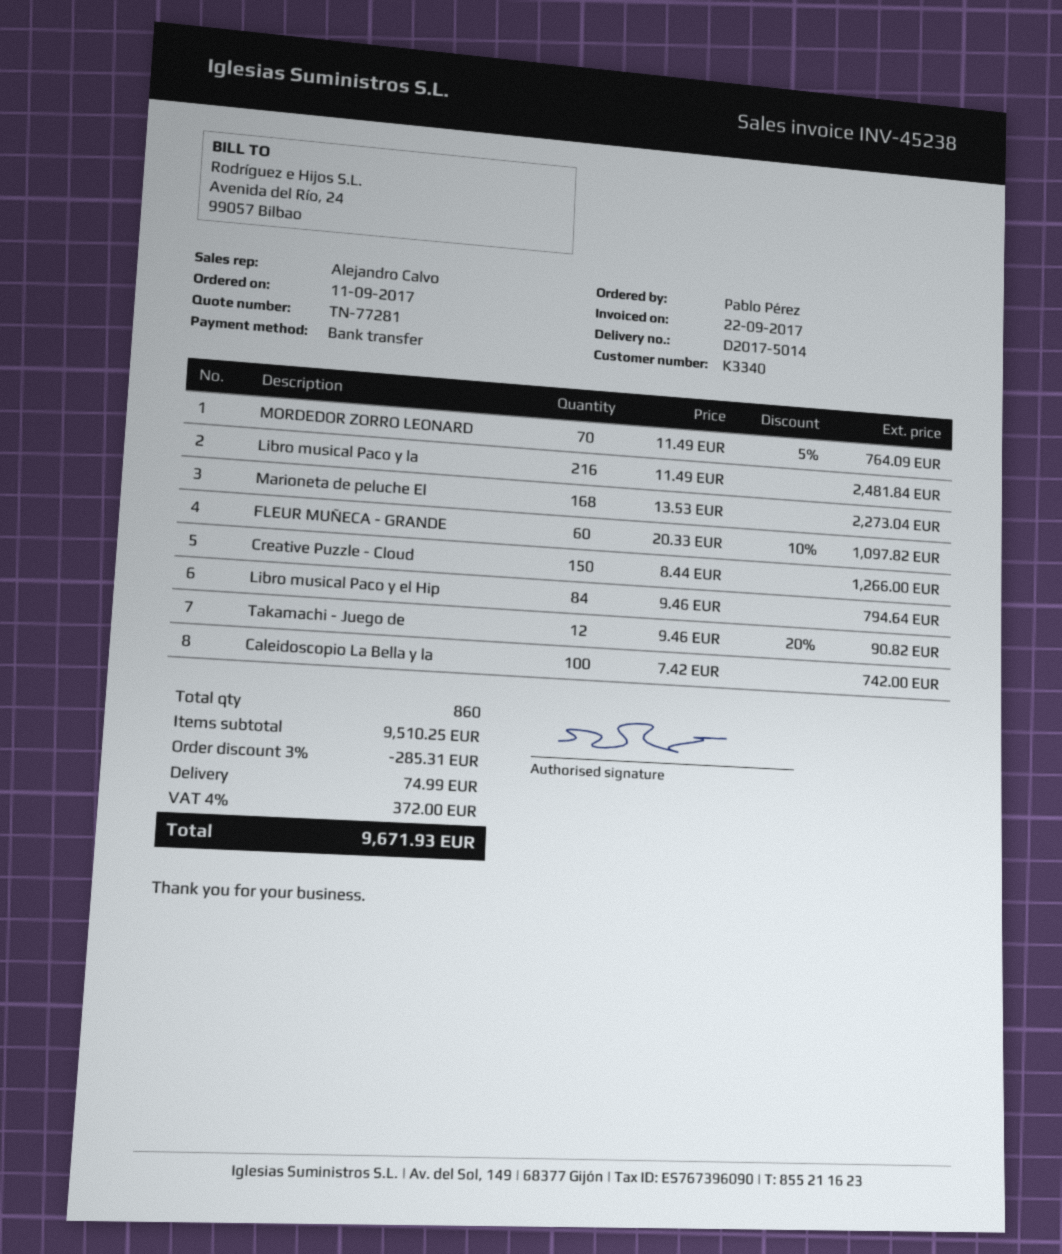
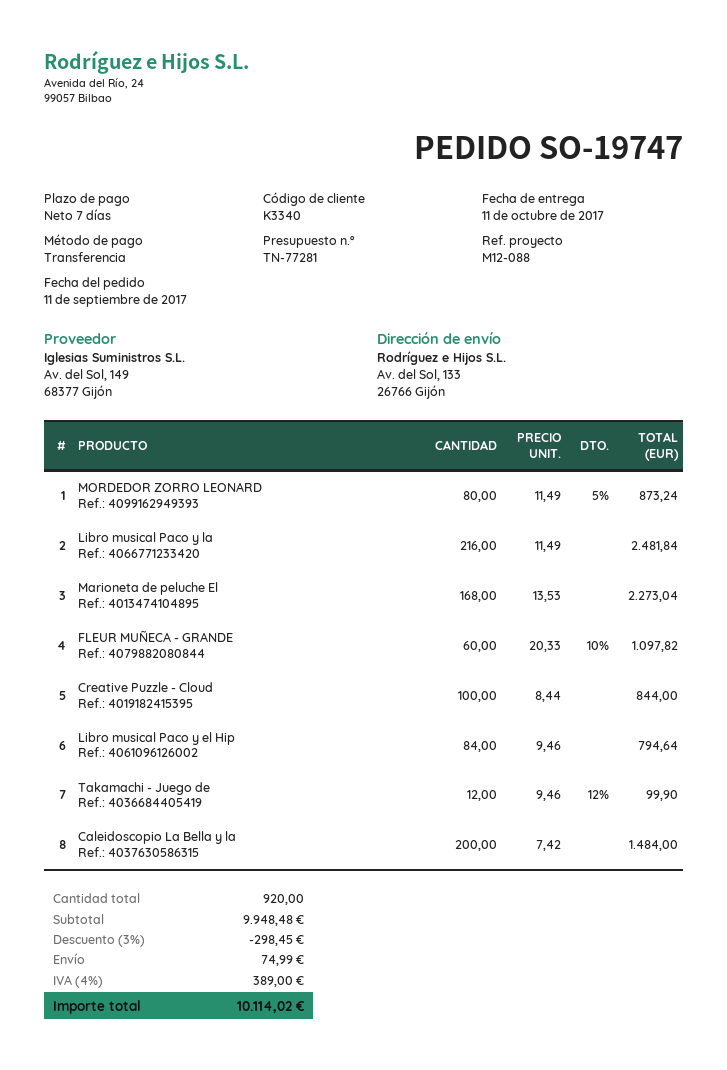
MORDEDOR ZORRO LEONARD: 70 x 11.49 - 5% = 764.09 -> 80 x 11.49 - 5% = 873.24
Creative Puzzle - Cloud: 150 x 8.44 = 1266.00 -> 100 x 8.44 = 844.00
Takamachi - Juego de: 12 x 9.46 - 20% = 90.82 -> 12 x 9.46 - 12% = 99.90
Caleidoscopio La Bella y la: 100 x 7.42 = 742.00 -> 200 x 7.42 = 1484.00
total quantity: 860 -> 920
subtotal: 9510.25 -> 9948.48
discount: 3% = 285.31 -> 3% = 298.45
tax: 4% = 372.00 -> 4% = 389.00
total: 9671.93 -> 10114.02

